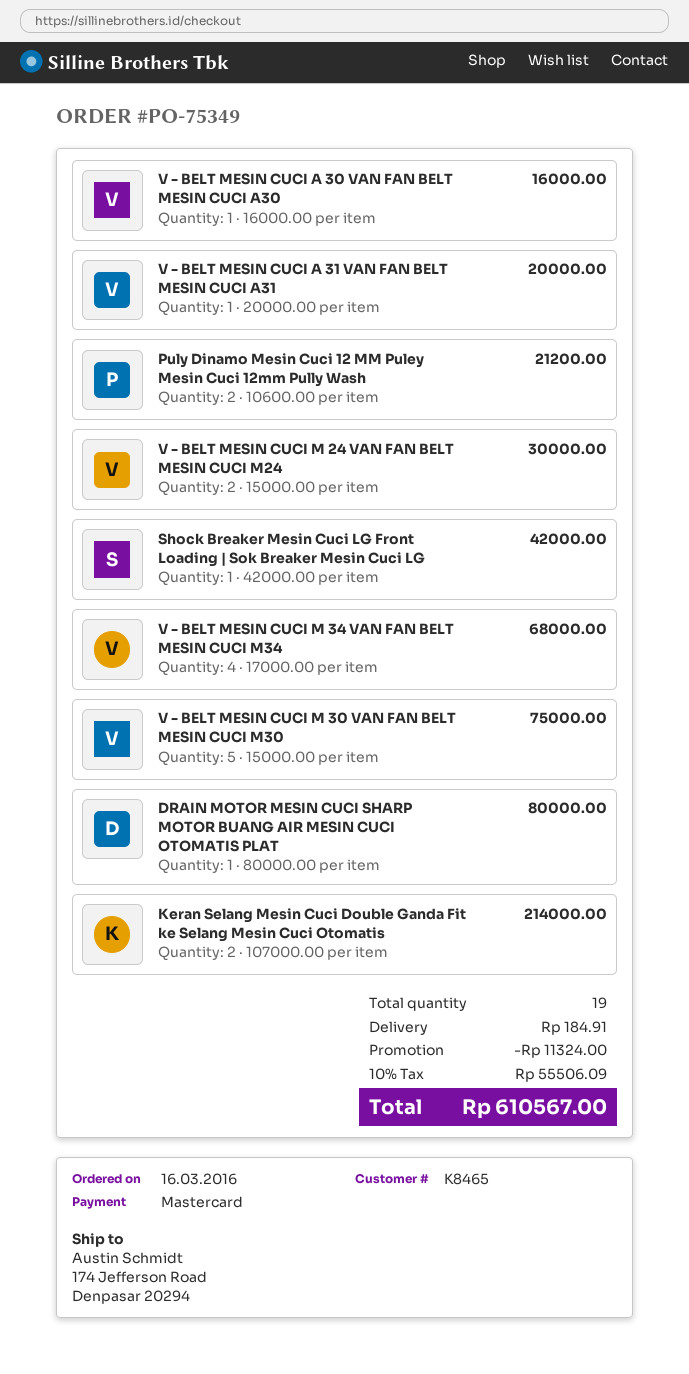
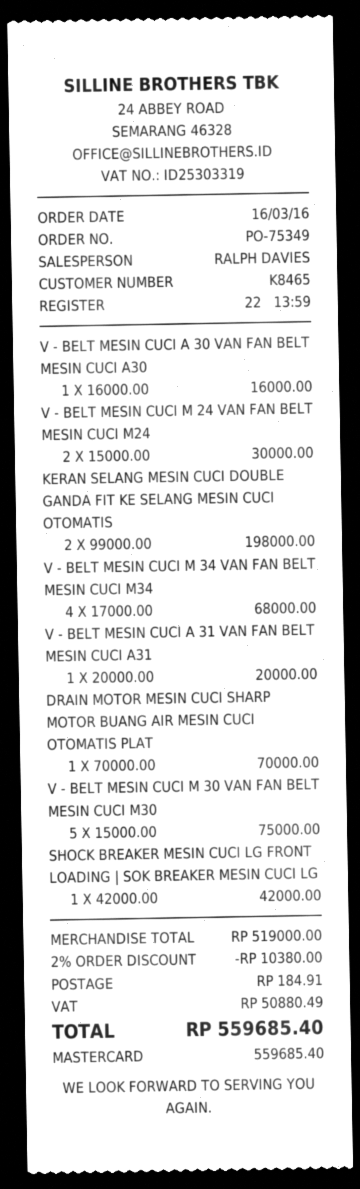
Puly Dinamo Mesin Cuci 12 MM Puley Mesin Cuci 12mm Pully Wash: 2 x 10600.00 = 21200.00 -> none
DRAIN MOTOR MESIN CUCI SHARP MOTOR BUANG AIR MESIN CUCI OTOMATIS PLAT: 1 x 80000.00 = 80000.00 -> 1 x 70000.00 = 70000.00
Keran Selang Mesin Cuci Double Ganda Fit ke Selang Mesin Cuci Otomatis: 2 x 107000.00 = 214000.00 -> 2 x 99000.00 = 198000.00
discount: 11324.00 -> 10380.00
tax: 55506.09 -> 50880.49
total: 610567.00 -> 559685.40

